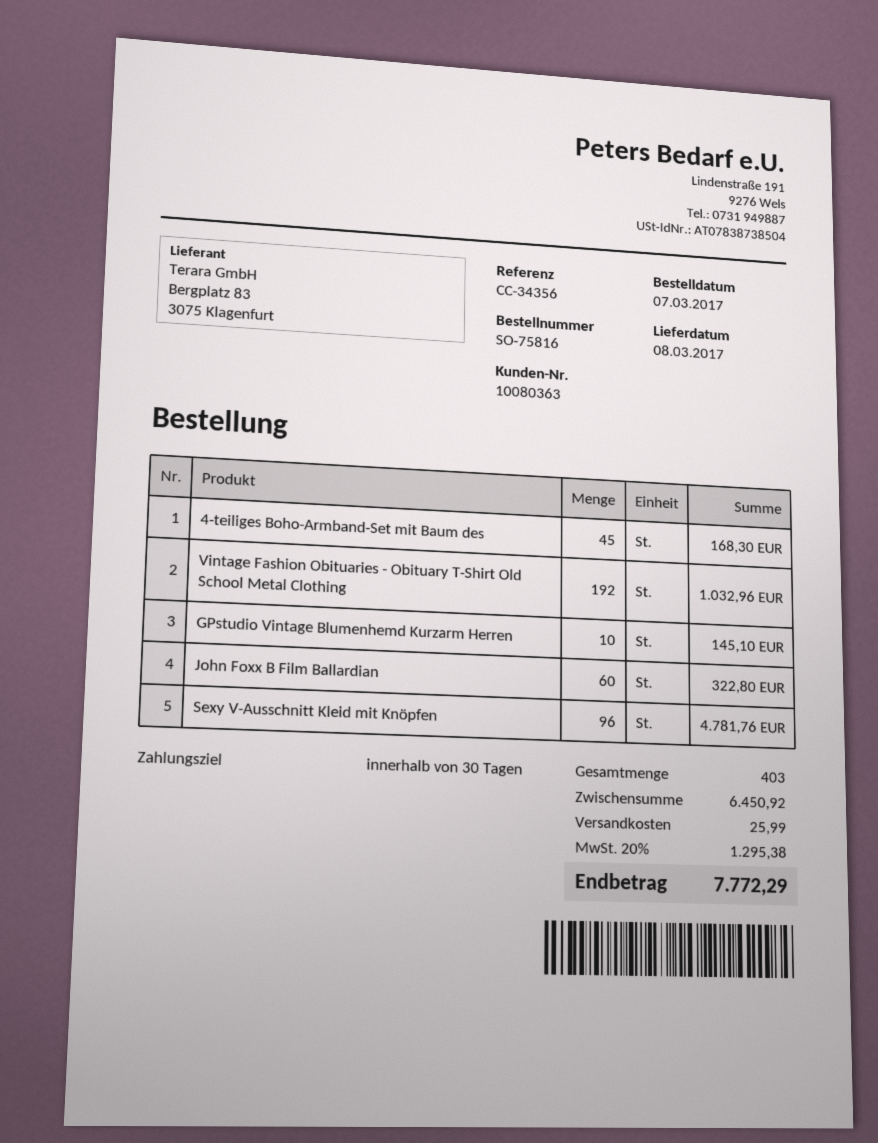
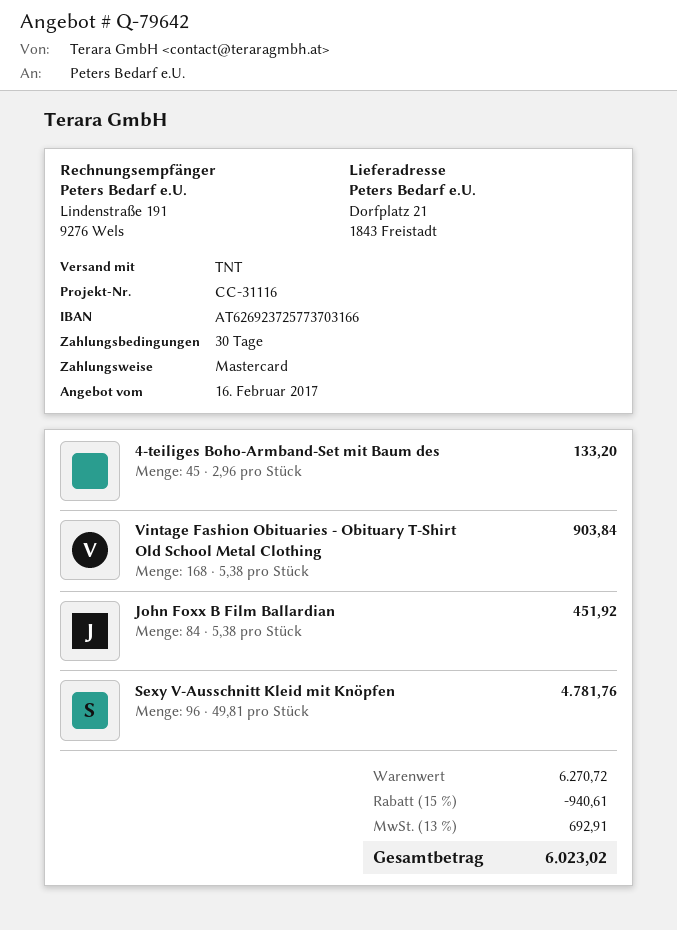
reference: CC-34356 -> CC-31116
4-teiliges Boho-Armband-Set mit Baum des: 45 for 168.30 -> 45 for 133.20
Vintage Fashion Obituaries - Obituary T-Shirt Old School Metal Clothing: 192 for 1032.96 -> 168 for 903.84
GPstudio Vintage Blumenhemd Kurzarm Herren: 10 for 145.10 -> none
John Foxx B Film Ballardian: 60 for 322.80 -> 84 for 451.92
subtotal: 6450.92 -> 6270.72
discount: none -> 15% = 940.61
shipping: 25.99 -> none
tax: 20% = 1295.38 -> 13% = 692.91
total: 7772.29 -> 6023.02

